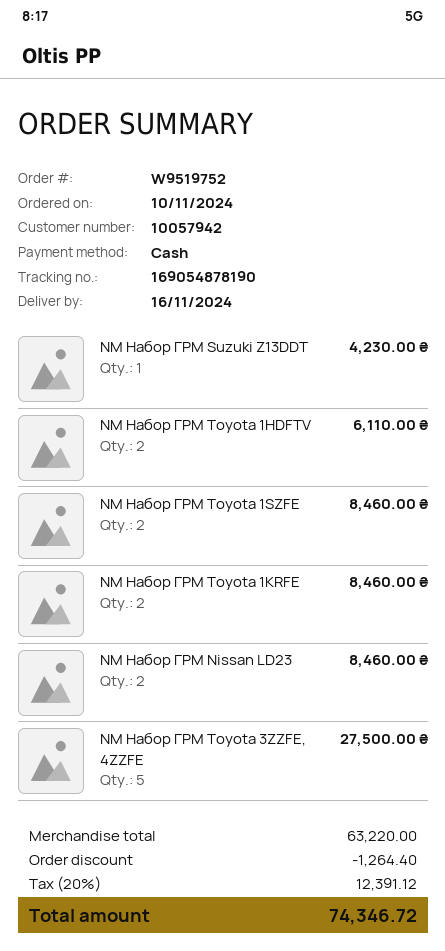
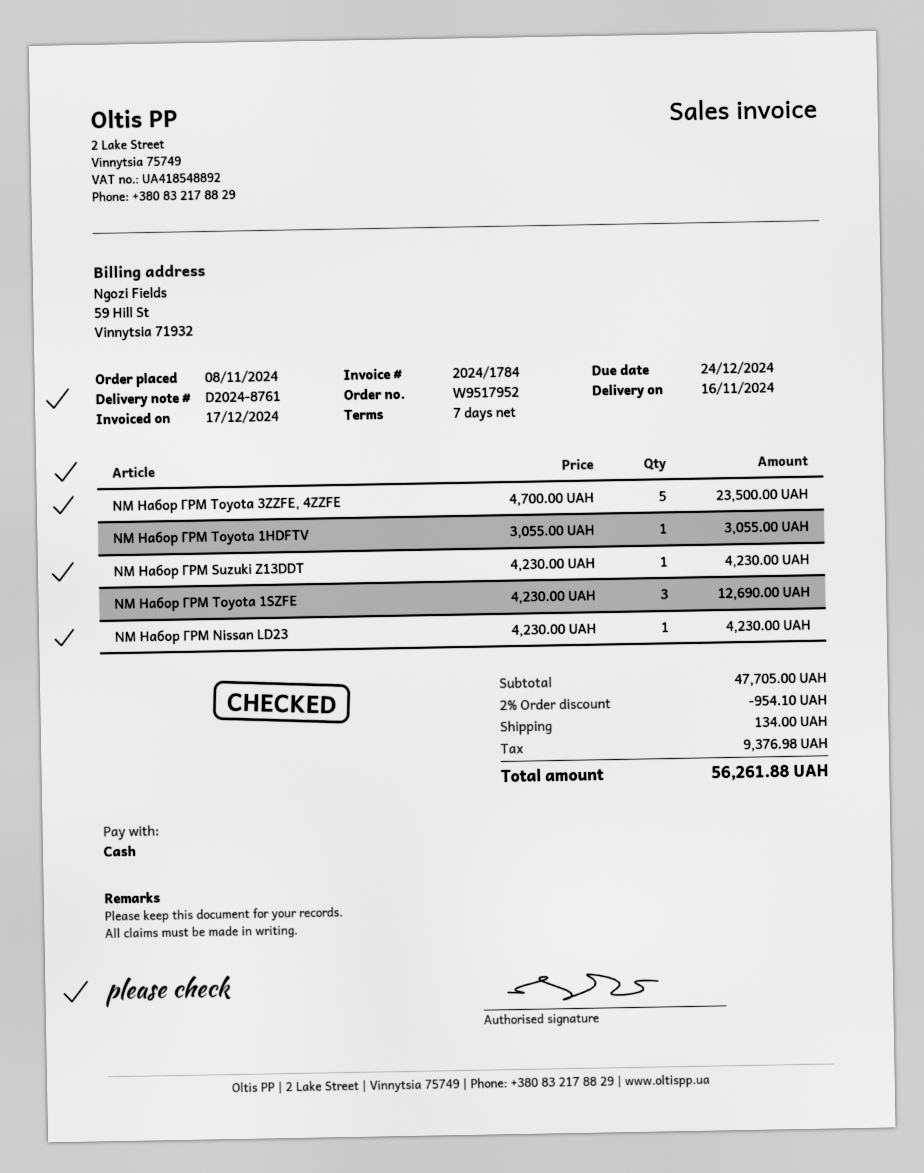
order number: W9519752 -> W9517952
order date: 2024-11-10 -> 2024-11-08
NM Набор ГРМ Toyota 1HDFTV: 2 for 6110.00 -> 1 for 3055.00
NM Набор ГРМ Toyota 1SZFE: 2 for 8460.00 -> 3 for 12690.00
NM Набор ГРМ Toyota 1KRFE: 2 for 8460.00 -> none
NM Набор ГРМ Nissan LD23: 2 for 8460.00 -> 1 for 4230.00
NM Набор ГРМ Toyota 3ZZFE, 4ZZFE: 5 for 27500.00 -> 5 for 23500.00
subtotal: 63220.00 -> 47705.00
discount: 1264.40 -> 954.10
shipping: none -> 134.00
tax: 12391.12 -> 9376.98
total: 74346.72 -> 56261.88

